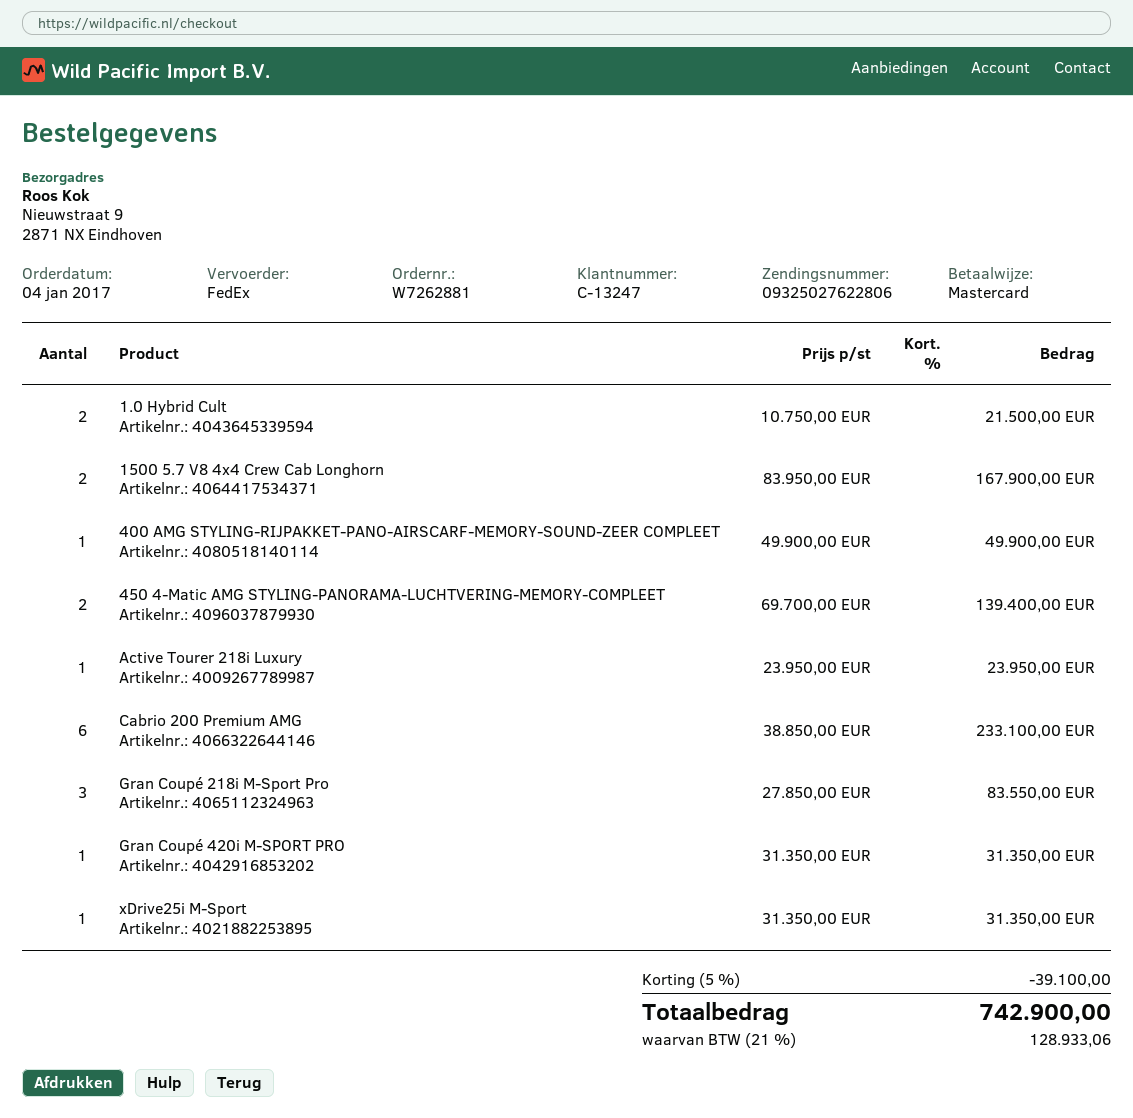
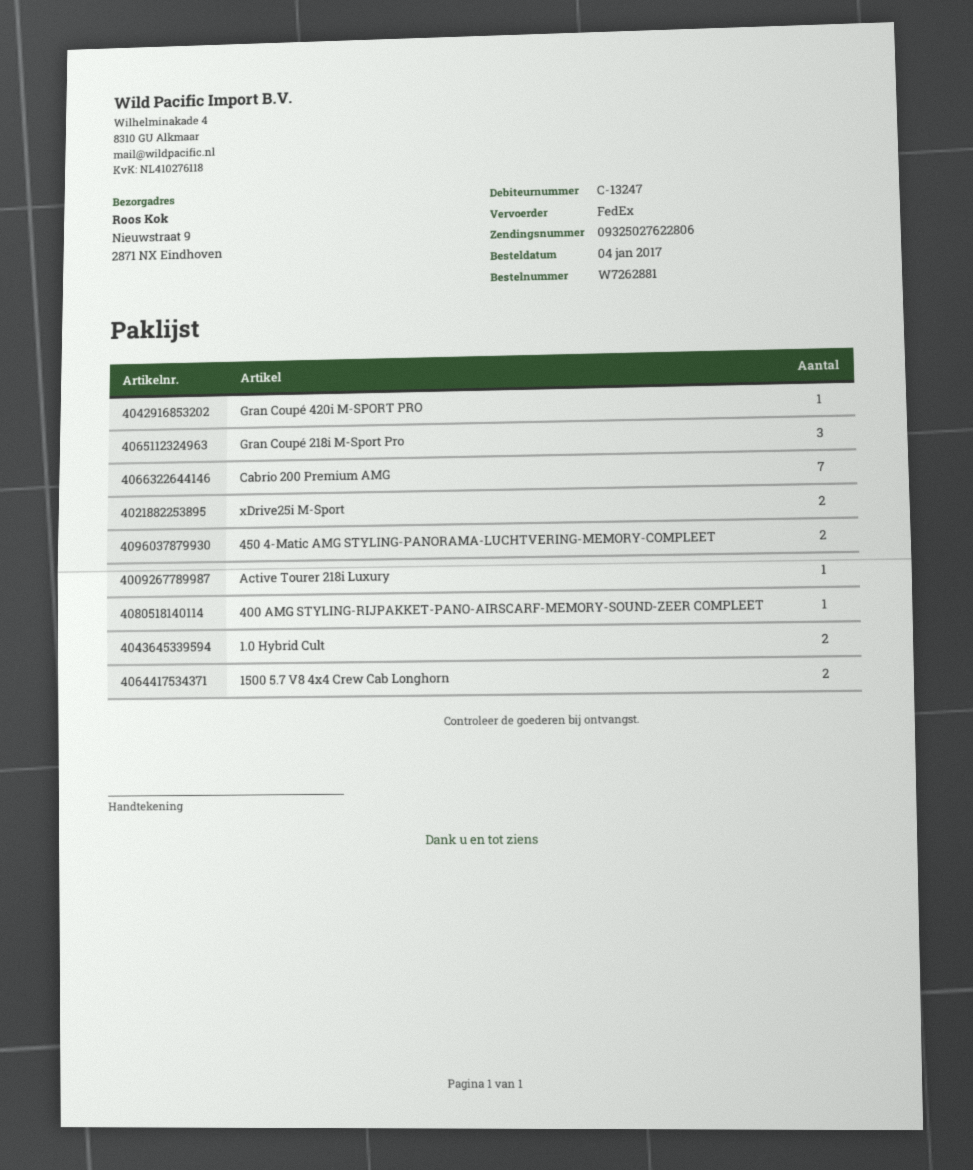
Cabrio 200 Premium AMG: 6 -> 7
xDrive25i M-Sport: 1 -> 2

